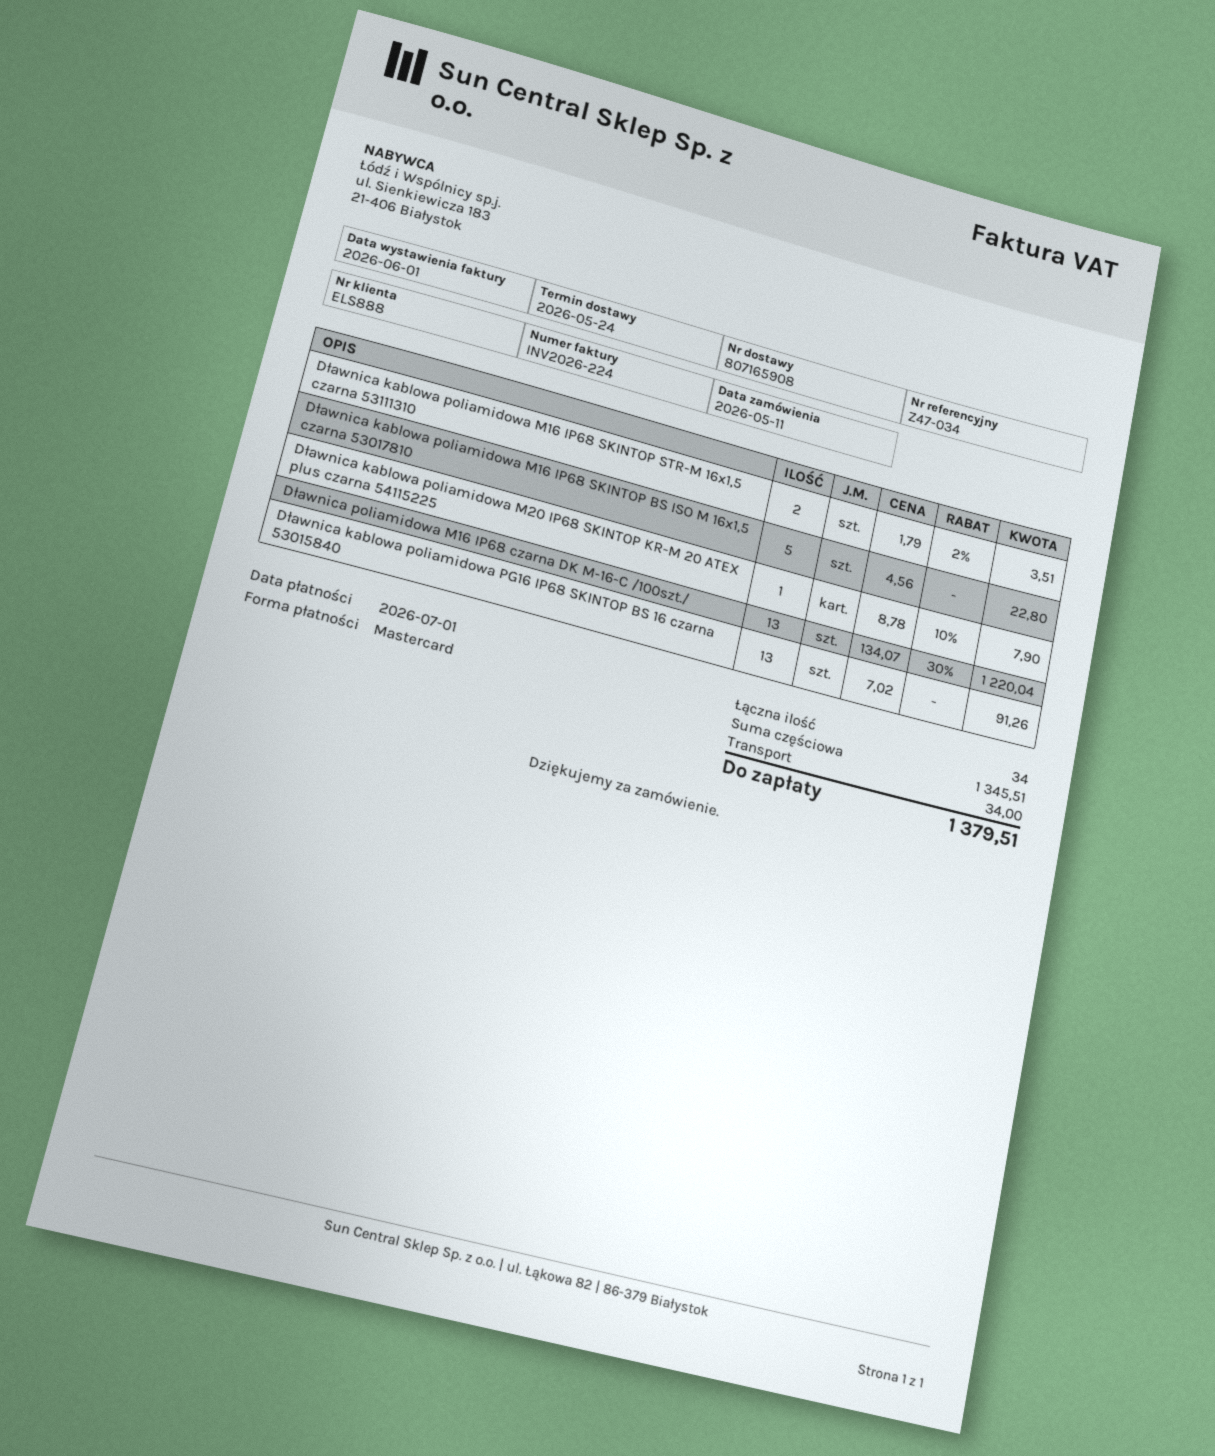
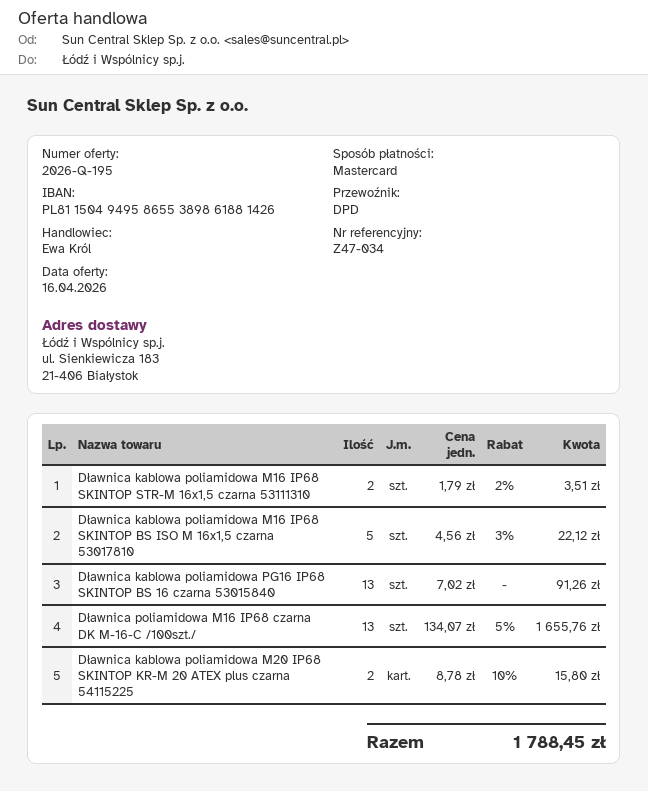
Dławnica kablowa poliamidowa M16 IP68 SKINTOP BS ISO M 16x1,5 czarna 53017810: 5 x 4.56 = 22.80 -> 5 x 4.56 - 3% = 22.12
Dławnica kablowa poliamidowa M20 IP68 SKINTOP KR-M 20 ATEX plus czarna 54115225: 1 x 8.78 - 10% = 7.90 -> 2 x 8.78 - 10% = 15.80
Dławnica poliamidowa M16 IP68 czarna DK M-16-C /100szt./: 13 x 134.07 - 30% = 1220.04 -> 13 x 134.07 - 5% = 1655.76
shipping: 34.00 -> none
total: 1379.51 -> 1788.45

